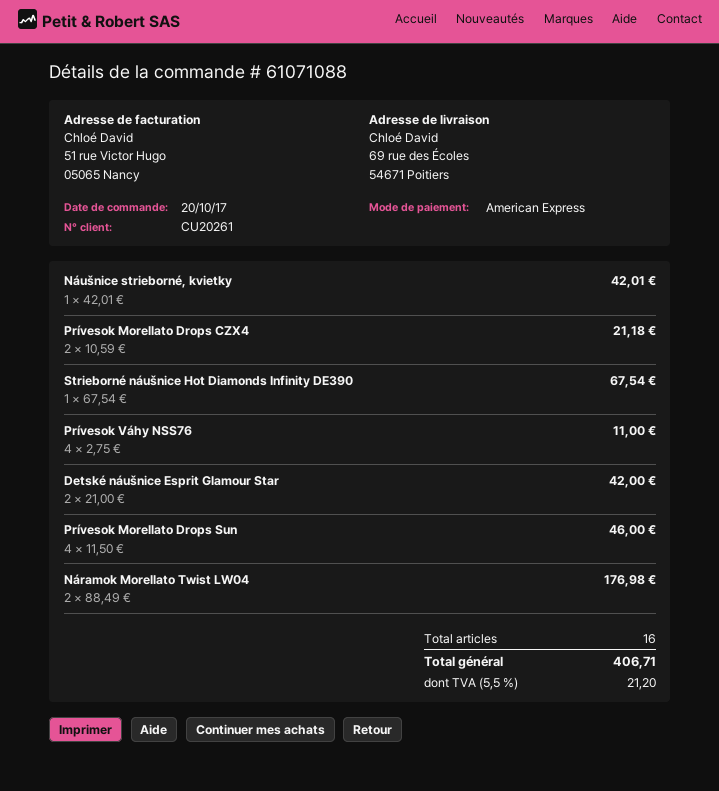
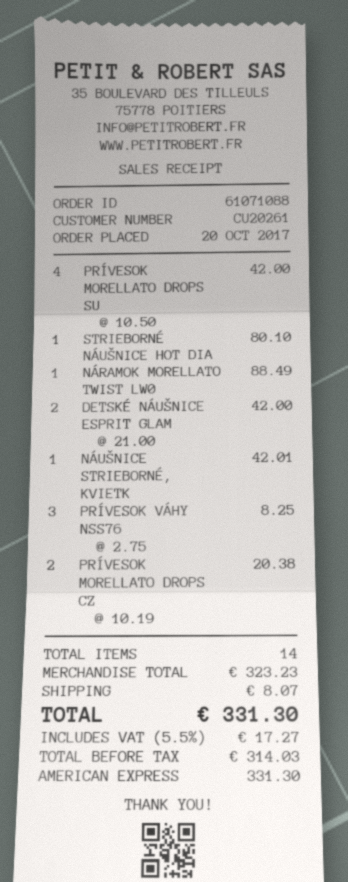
Prívesok Morellato Drops CZX4: 2 x 10.59 = 21.18 -> 2 x 10.19 = 20.38
Strieborné náušnice Hot Diamonds Infinity DE390: 1 x 67.54 = 67.54 -> 1 x 80.10 = 80.10
Prívesok Váhy NSS76: 4 x 2.75 = 11.00 -> 3 x 2.75 = 8.25
Prívesok Morellato Drops Sun: 4 x 11.50 = 46.00 -> 4 x 10.50 = 42.00
Náramok Morellato Twist LW04: 2 x 88.49 = 176.98 -> 1 x 88.49 = 88.49
total quantity: 16 -> 14
shipping: none -> 8.07
tax: 5.5% = 21.20 -> 5.5% = 17.27
total: 406.71 -> 331.30

